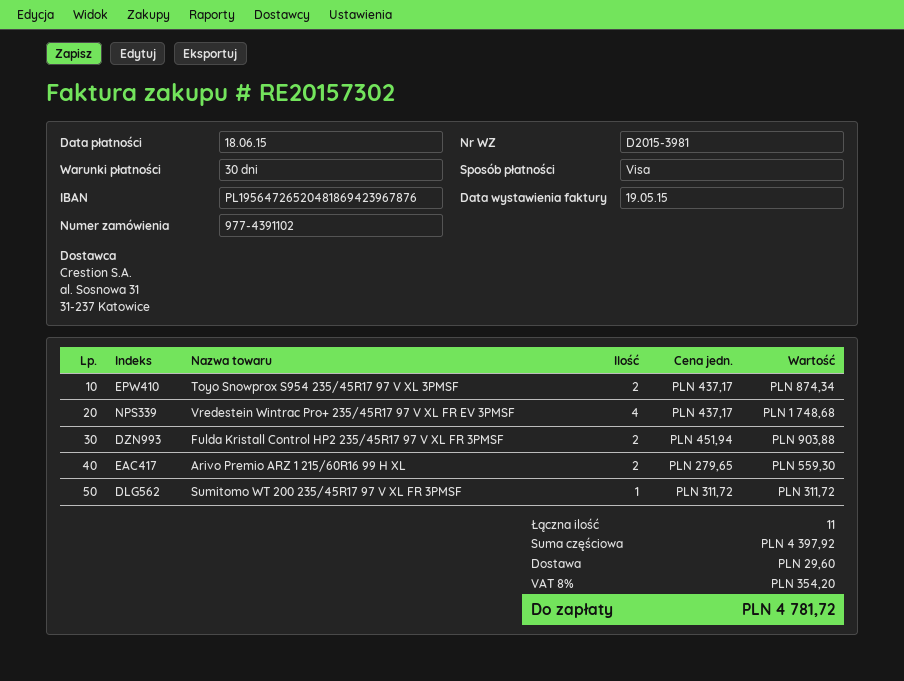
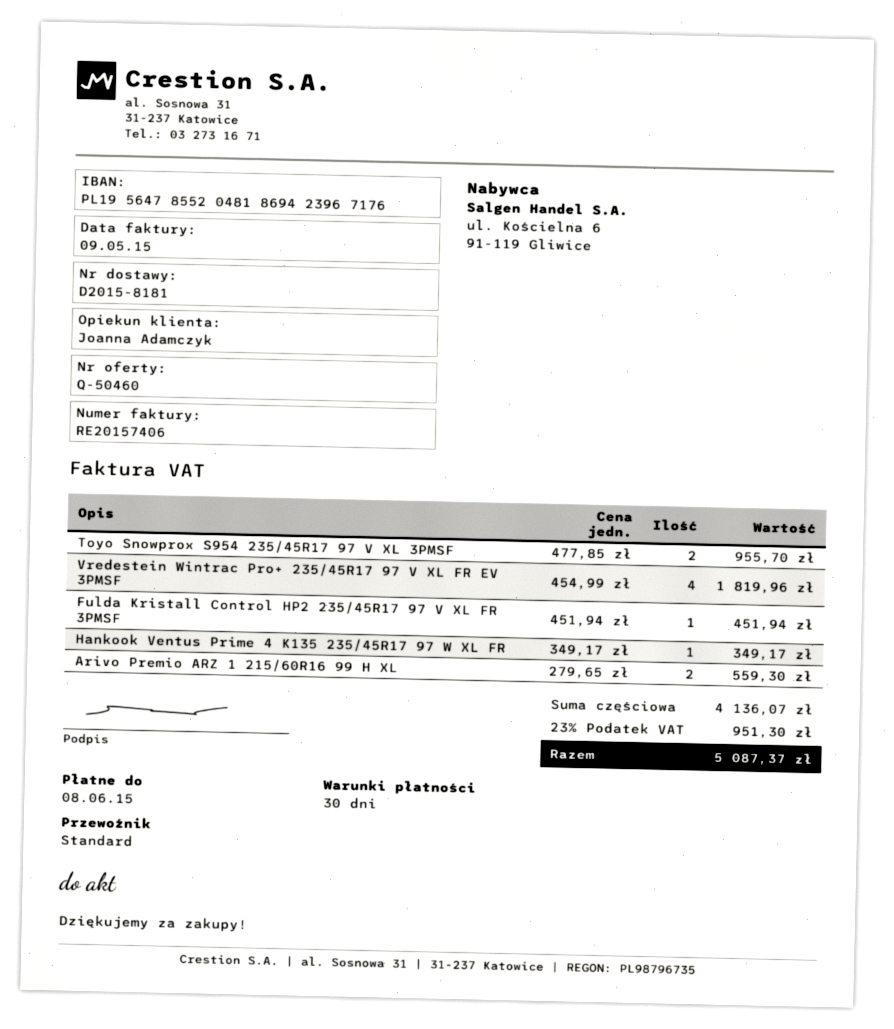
delivery note number: D2015-3981 -> D2015-8181
invoice number: RE20157302 -> RE20157406
invoice date: 2015-05-19 -> 2015-05-09
due date: 2015-06-18 -> 2015-06-08
bank account: PL19564726520481869423967876 -> PL19564785520481869423967176
Toyo Snowprox S954 235/45R17 97 V XL 3PMSF: 2 x 437.17 = 874.34 -> 2 x 477.85 = 955.70
Vredestein Wintrac Pro+ 235/45R17 97 V XL FR EV 3PMSF: 4 x 437.17 = 1748.68 -> 4 x 454.99 = 1819.96
Fulda Kristall Control HP2 235/45R17 97 V XL FR 3PMSF: 2 x 451.94 = 903.88 -> 1 x 451.94 = 451.94
Sumitomo WT 200 235/45R17 97 V XL FR 3PMSF: 1 x 311.72 = 311.72 -> none
Hankook Ventus Prime 4 K135 235/45R17 97 W XL FR: none -> 1 x 349.17 = 349.17
subtotal: 4397.92 -> 4136.07
shipping: 29.60 -> none
tax: 8% = 354.20 -> 23% = 951.30
total: 4781.72 -> 5087.37

